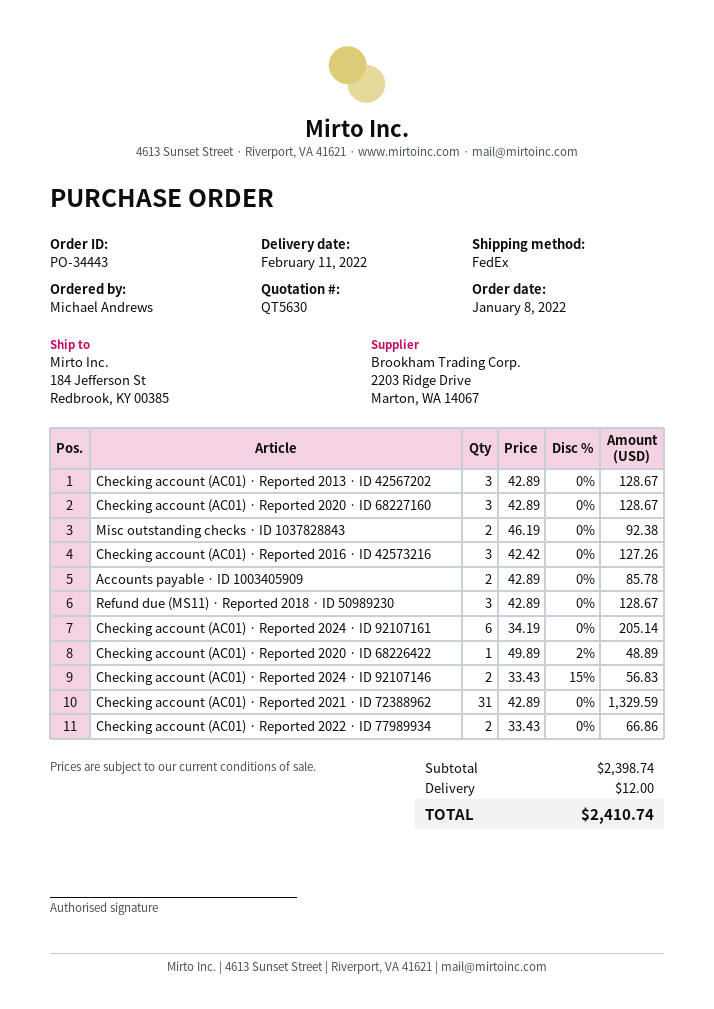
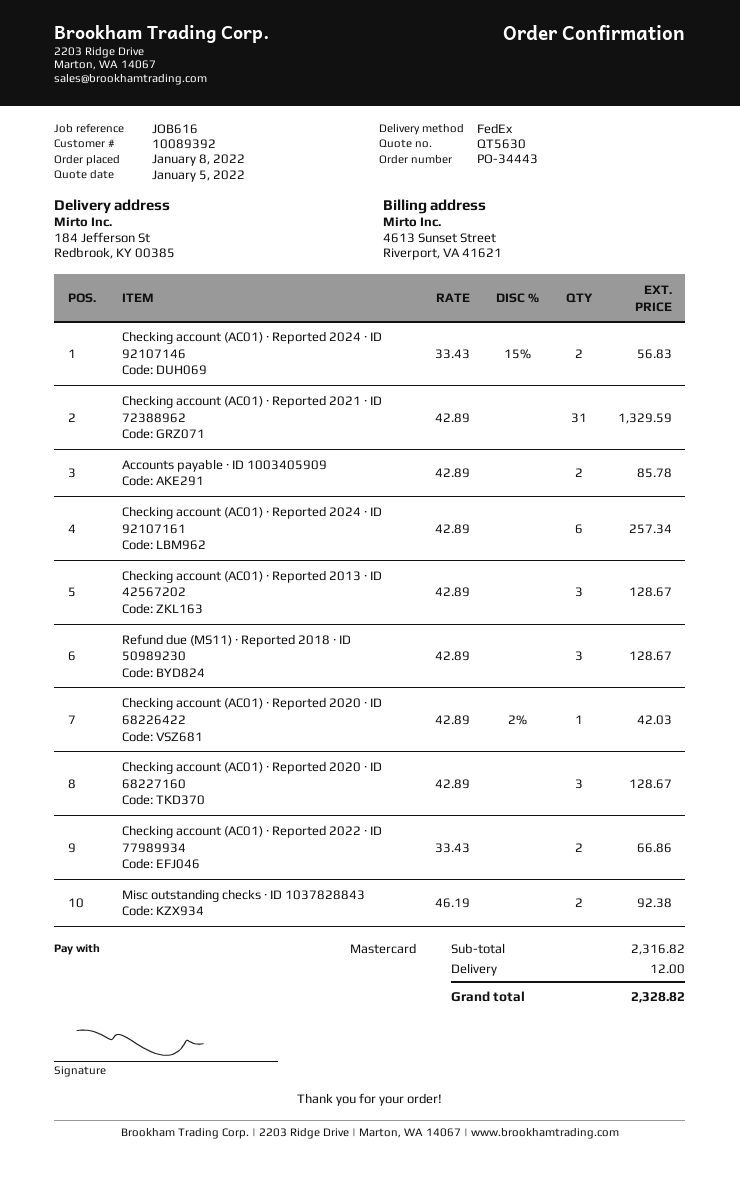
Checking account (AC01) · Reported 2016 · ID 42573216: 3 x 42.42 = 127.26 -> none
Checking account (AC01) · Reported 2024 · ID 92107161: 6 x 34.19 = 205.14 -> 6 x 42.89 = 257.34
Checking account (AC01) · Reported 2020 · ID 68226422: 1 x 49.89 - 2% = 48.89 -> 1 x 42.89 - 2% = 42.03
subtotal: 2398.74 -> 2316.82
total: 2410.74 -> 2328.82

